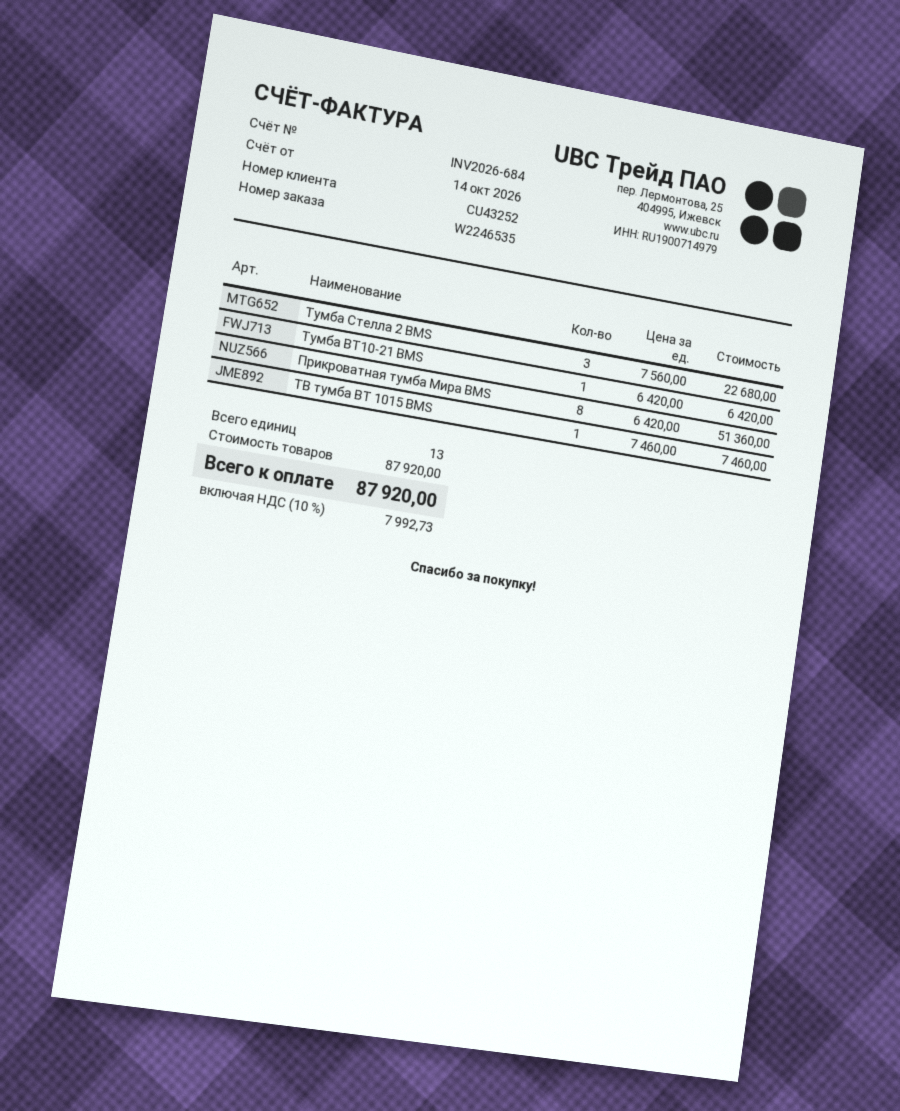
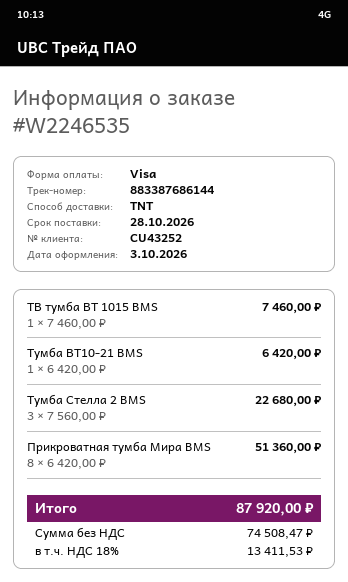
tax: 10% = 7992.73 -> 18% = 13411.53

